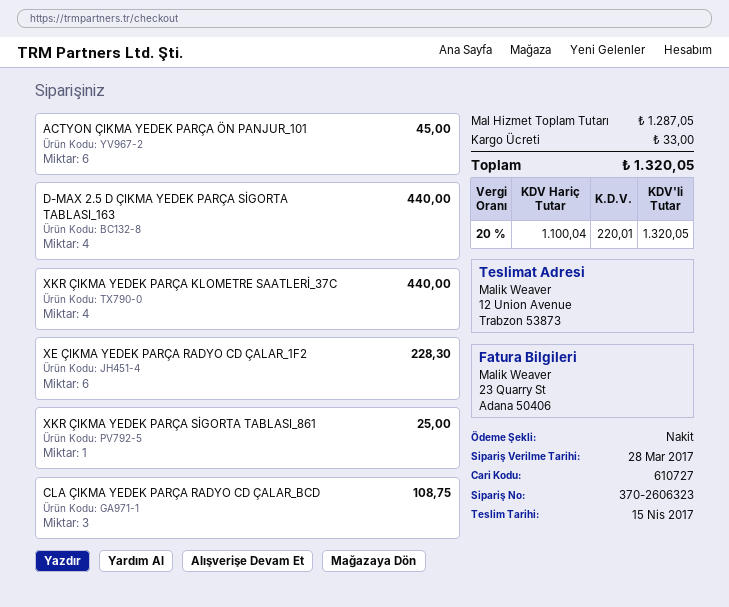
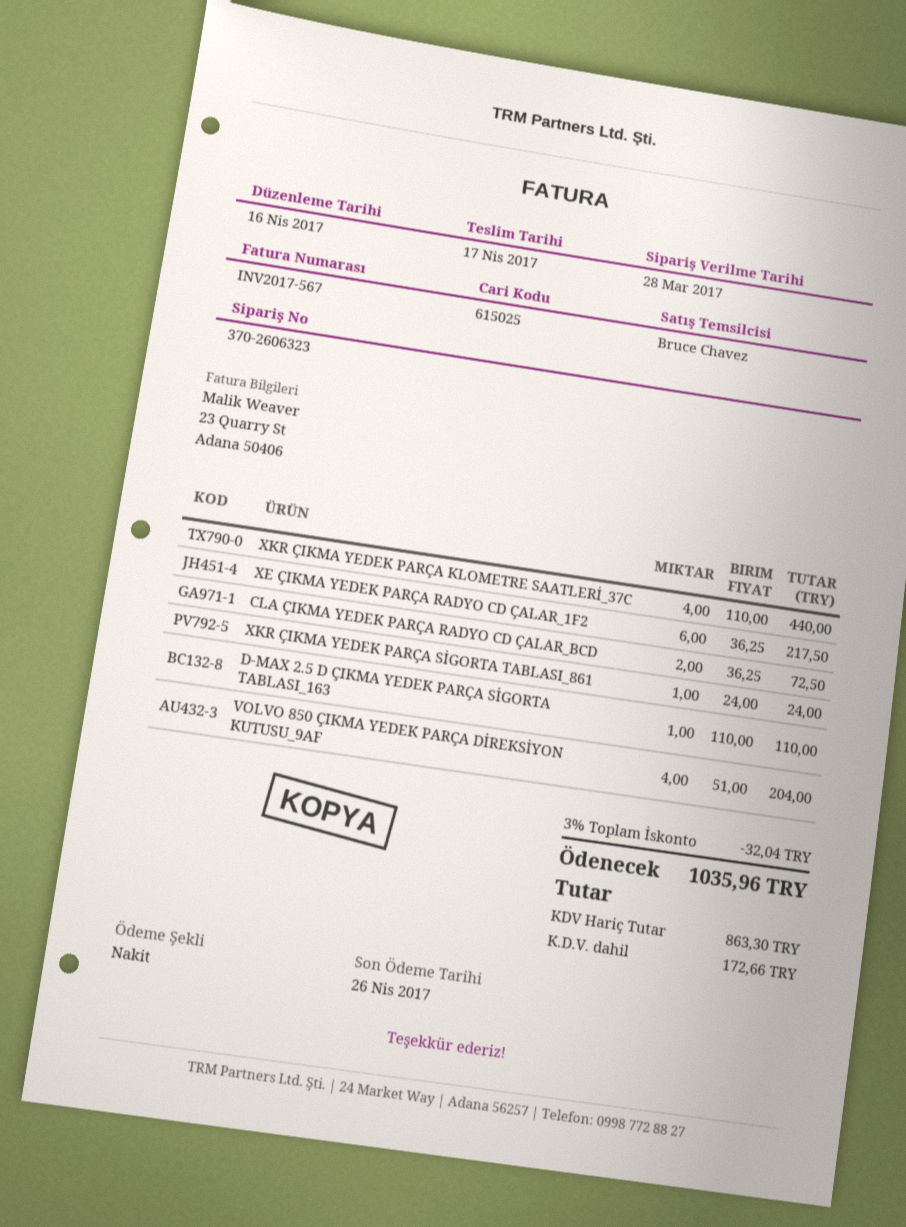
delivery date: 2017-04-15 -> 2017-04-17
customer number: 610727 -> 615025
ACTYON ÇIKMA YEDEK PARÇA ÖN PANJUR_101: 6 for 45.00 -> none
D-MAX 2.5 D ÇIKMA YEDEK PARÇA SİGORTA TABLASI_163: 4 for 440.00 -> 1 for 110.00
XE ÇIKMA YEDEK PARÇA RADYO CD ÇALAR_1F2: 6 for 228.30 -> 6 for 217.50
XKR ÇIKMA YEDEK PARÇA SİGORTA TABLASI_861: 1 for 25.00 -> 1 for 24.00
CLA ÇIKMA YEDEK PARÇA RADYO CD ÇALAR_BCD: 3 for 108.75 -> 2 for 72.50
VOLVO 850 ÇIKMA YEDEK PARÇA DİREKSİYON KUTUSU_9AF: none -> 4 for 204.00
discount: none -> 3% = 32.04
shipping: 33.00 -> none
net: 1100.04 -> 863.30
tax: 220.01 -> 172.66
total: 1320.05 -> 1035.96

